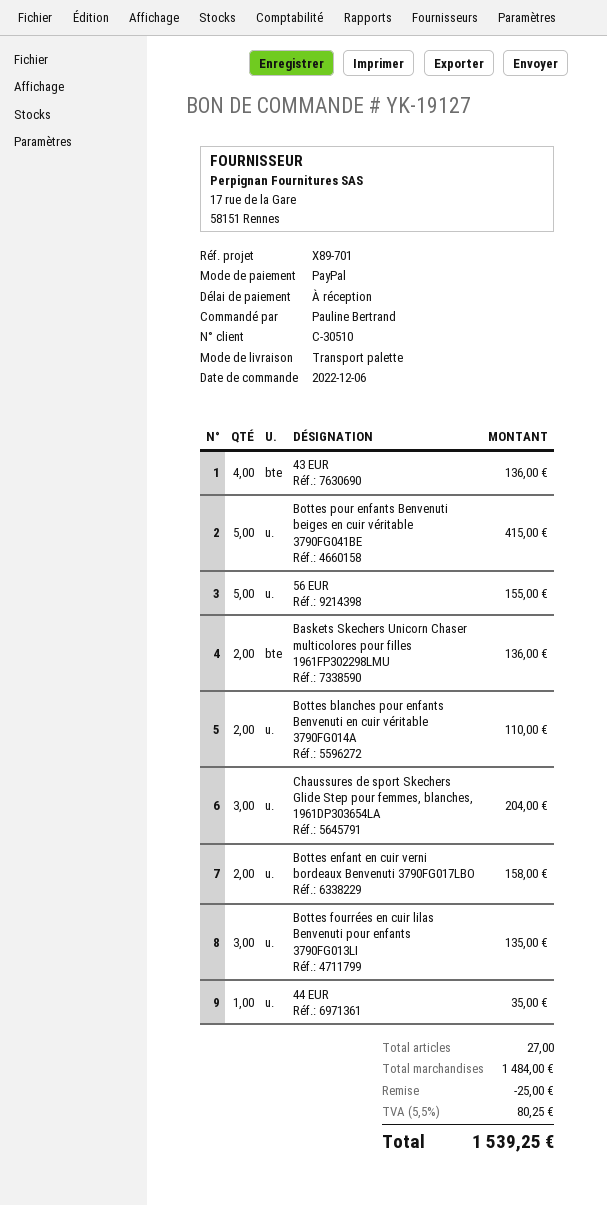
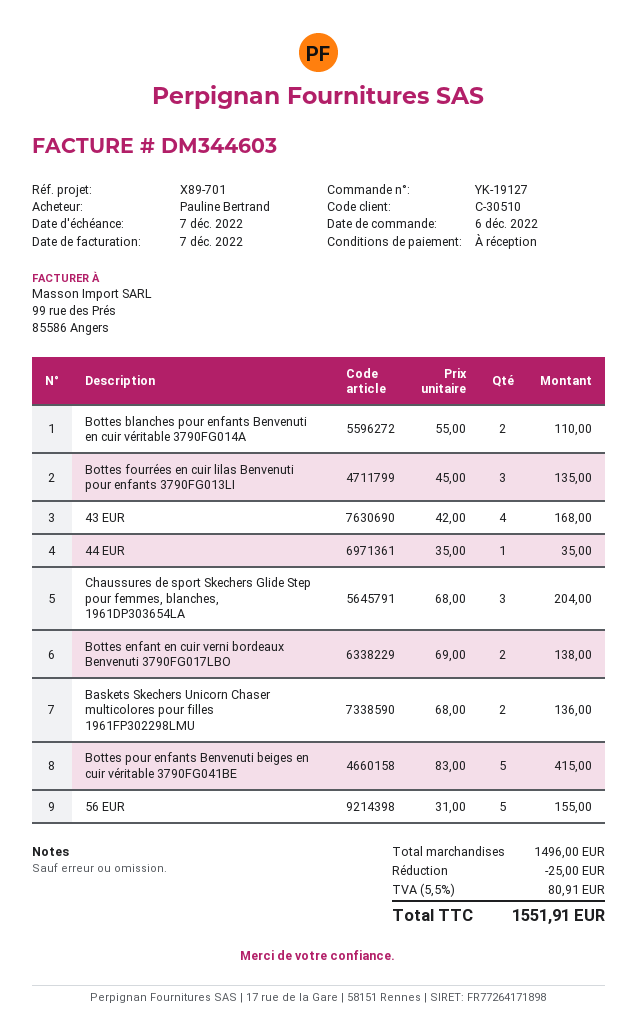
43 EUR: 4 for 136.00 -> 4 for 168.00
Bottes enfant en cuir verni bordeaux Benvenuti 3790FG017LBO: 2 for 158.00 -> 2 for 138.00
subtotal: 1484.00 -> 1496.00
tax: 5.5% = 80.25 -> 5.5% = 80.91
total: 1539.25 -> 1551.91

